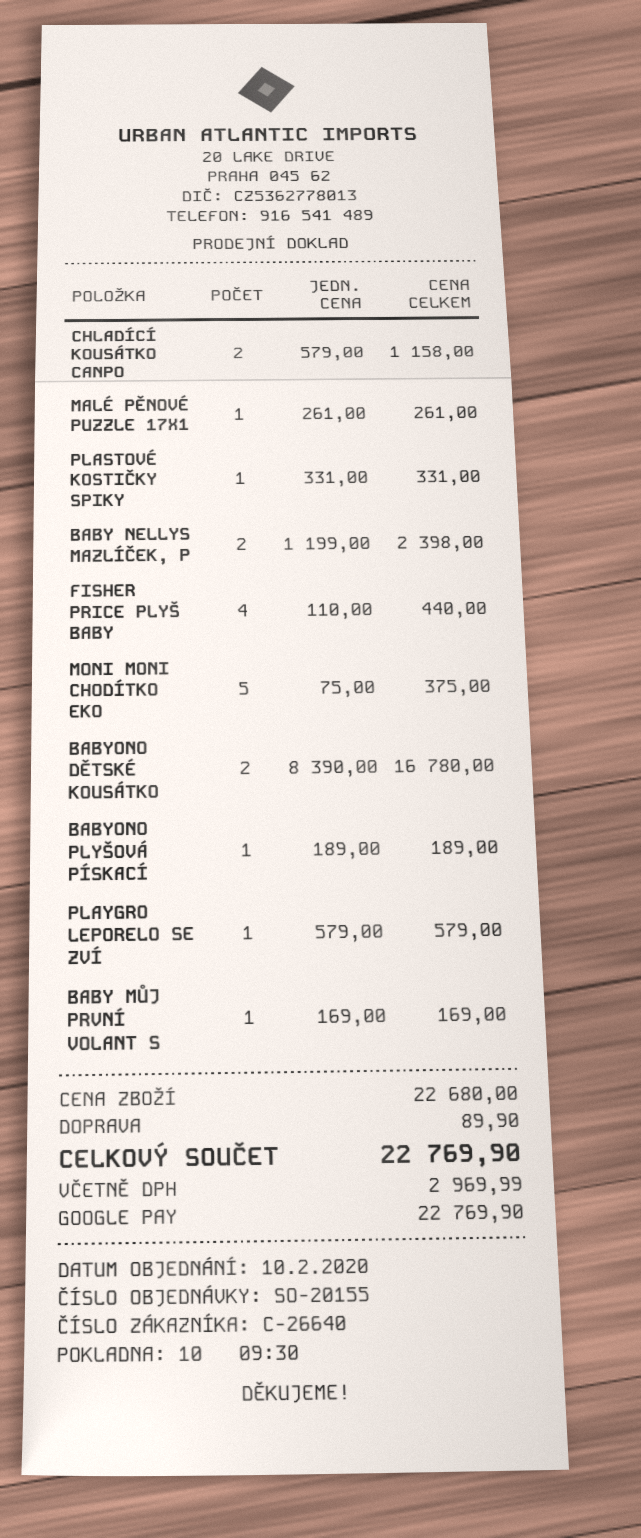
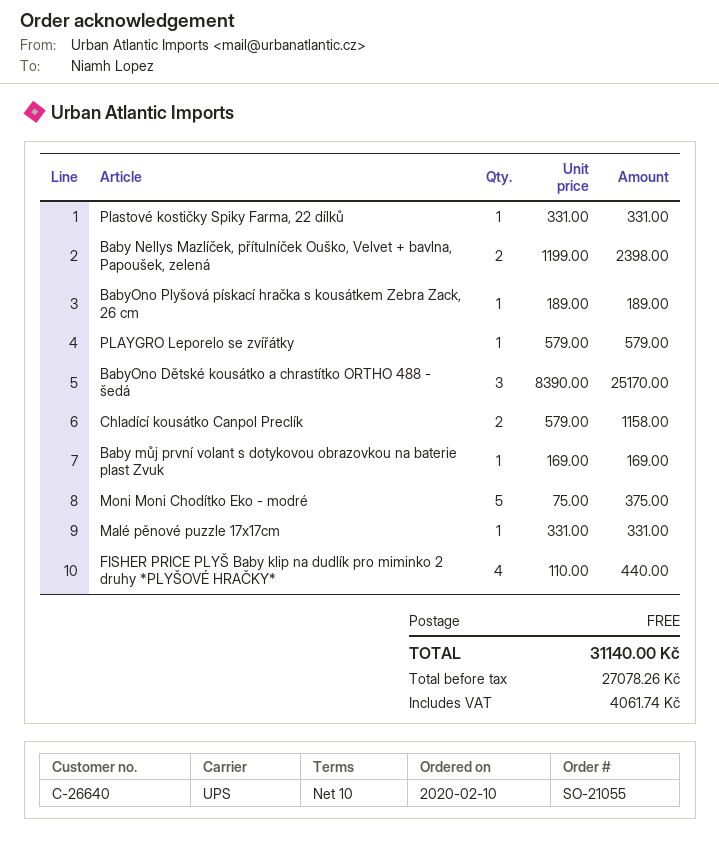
order number: SO-20155 -> SO-21055
MALÉ PĚNOVÉ PUZZLE 17X1: 1 x 261.00 = 261.00 -> 1 x 331.00 = 331.00
BABYONO DĚTSKÉ KOUSÁTKO: 2 x 8390.00 = 16780.00 -> 3 x 8390.00 = 25170.00
shipping: 89.90 -> 0.00
tax: 2969.99 -> 4061.74
total: 22769.90 -> 31140.00

